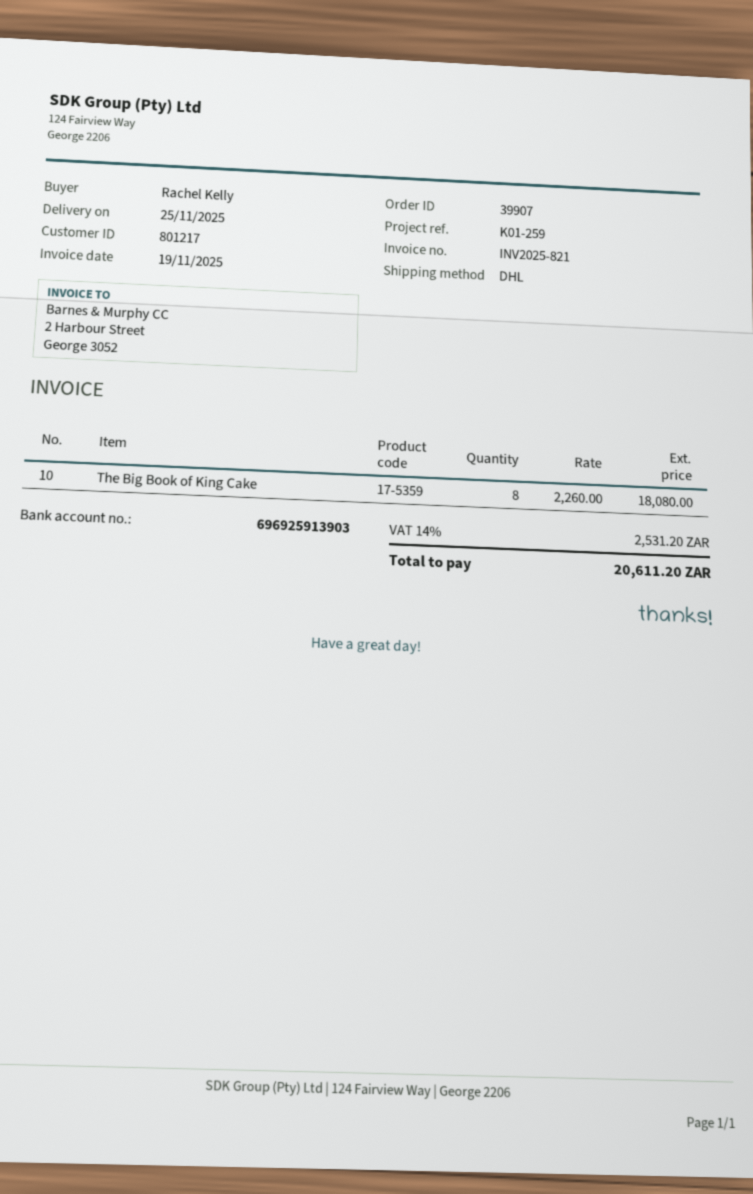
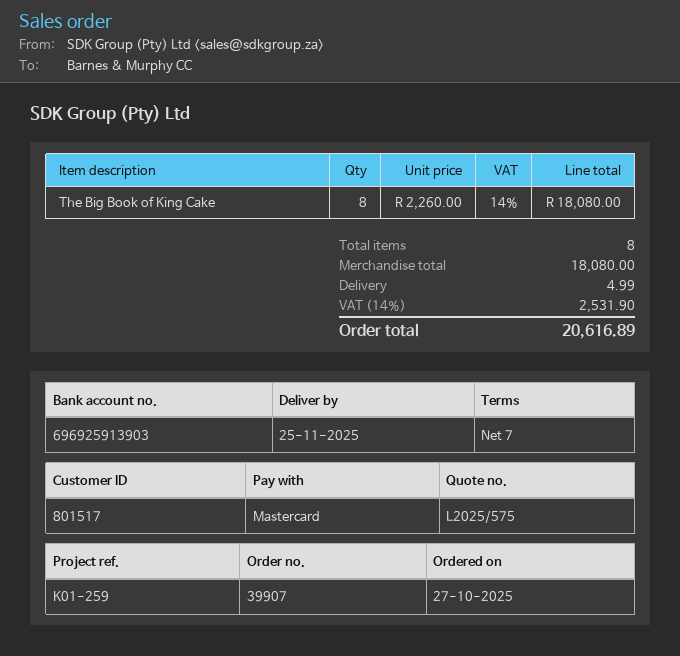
customer number: 801217 -> 801517
shipping: none -> 4.99
tax: 14% = 2531.20 -> 14% = 2531.90
total: 20611.20 -> 20616.89

